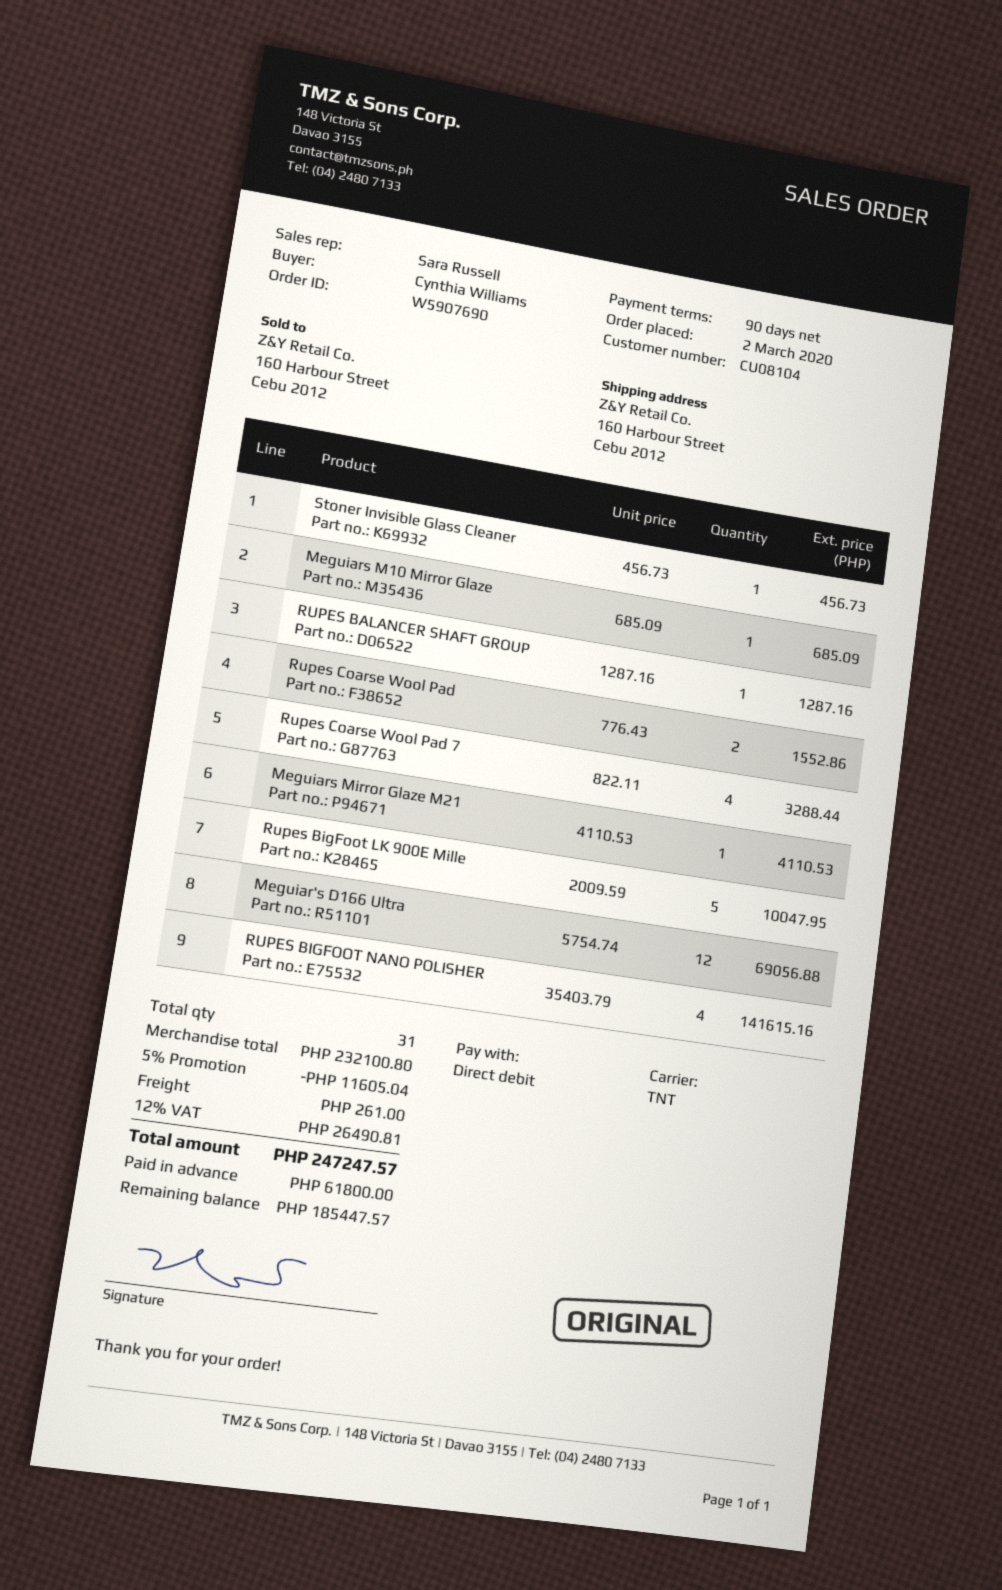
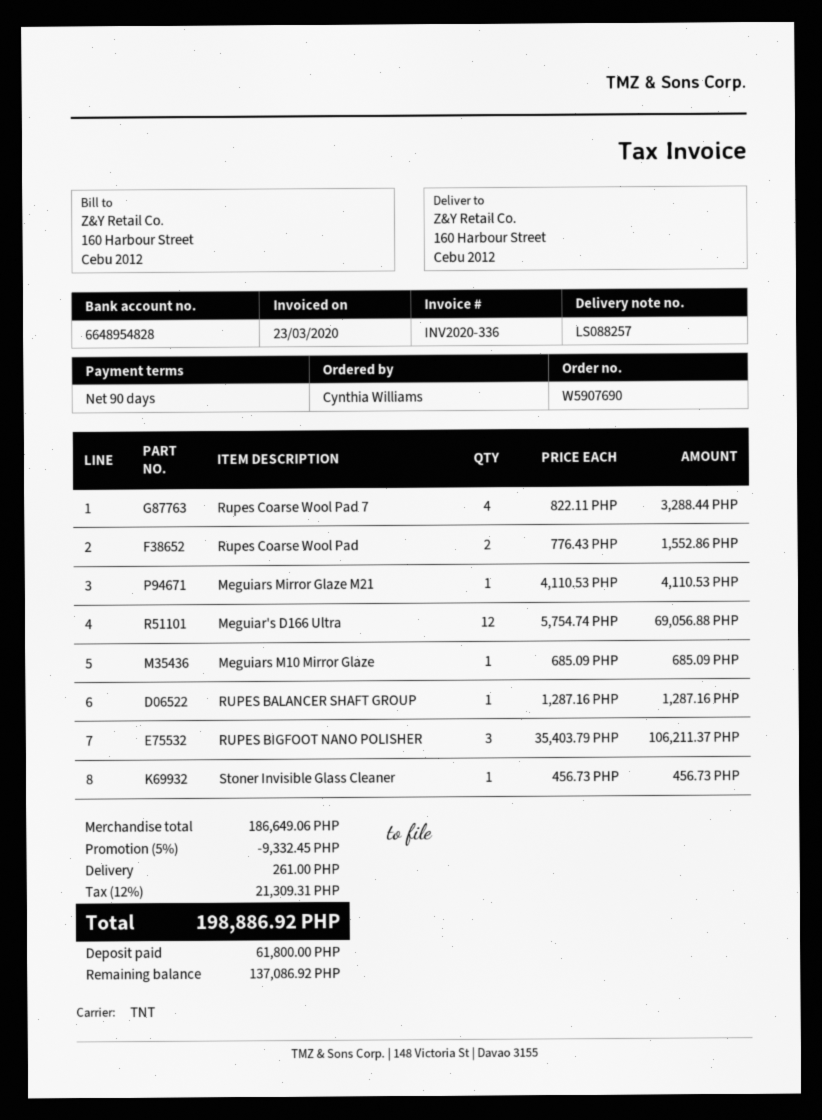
Rupes BigFoot LK 900E Mille: 5 x 2009.59 = 10047.95 -> none
RUPES BIGFOOT NANO POLISHER: 4 x 35403.79 = 141615.16 -> 3 x 35403.79 = 106211.37
subtotal: 232100.80 -> 186649.06
discount: 5% = 11605.04 -> 5% = 9332.45
tax: 12% = 26490.81 -> 12% = 21309.31
total: 247247.57 -> 198886.92
balance: 185447.57 -> 137086.92

